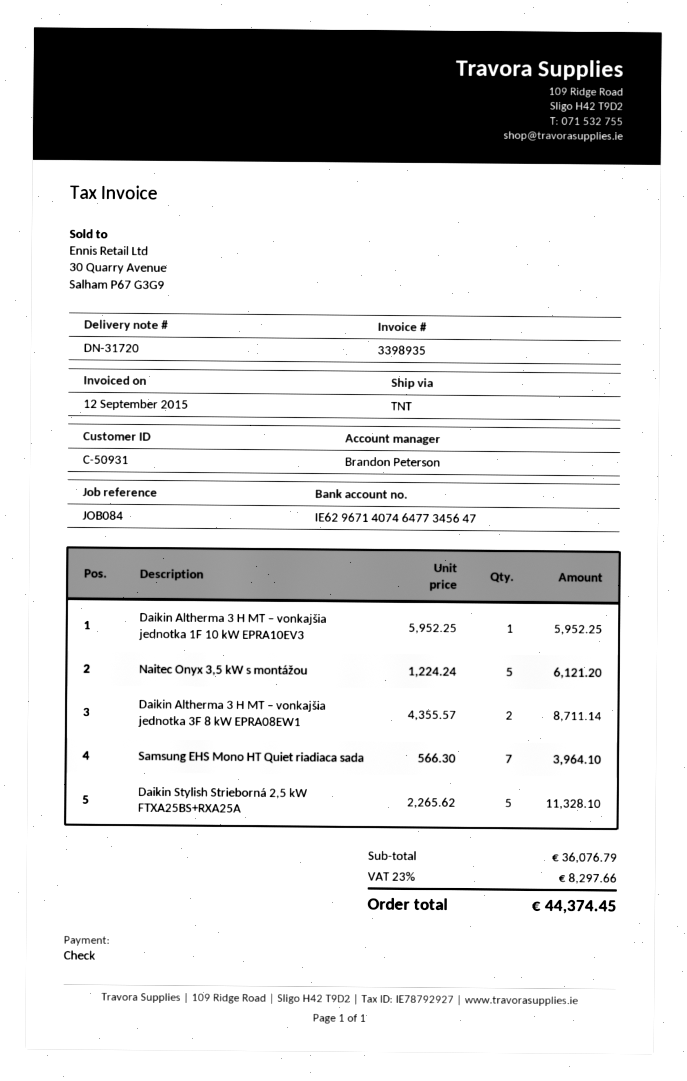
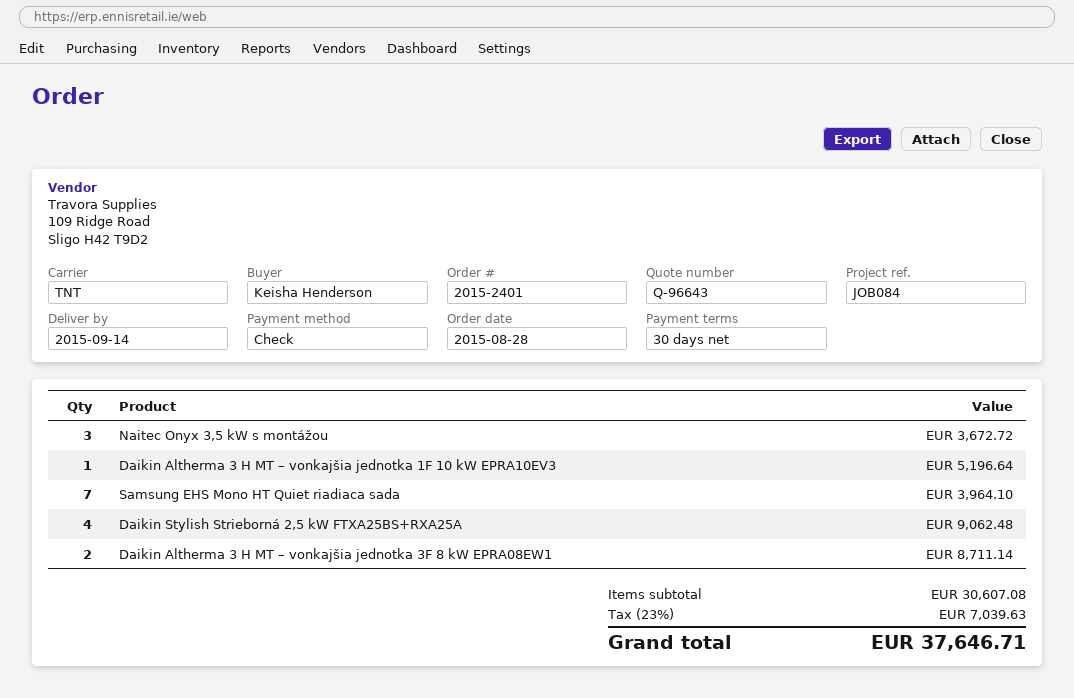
Daikin Altherma 3 H MT – vonkajšia jednotka 1F 10 kW EPRA10EV3: 1 for 5952.25 -> 1 for 5196.64
Naitec Onyx 3,5 kW s montážou: 5 for 6121.20 -> 3 for 3672.72
Daikin Stylish Strieborná 2,5 kW FTXA25BS+RXA25A: 5 for 11328.10 -> 4 for 9062.48
subtotal: 36076.79 -> 30607.08
tax: 23% = 8297.66 -> 23% = 7039.63
total: 44374.45 -> 37646.71

